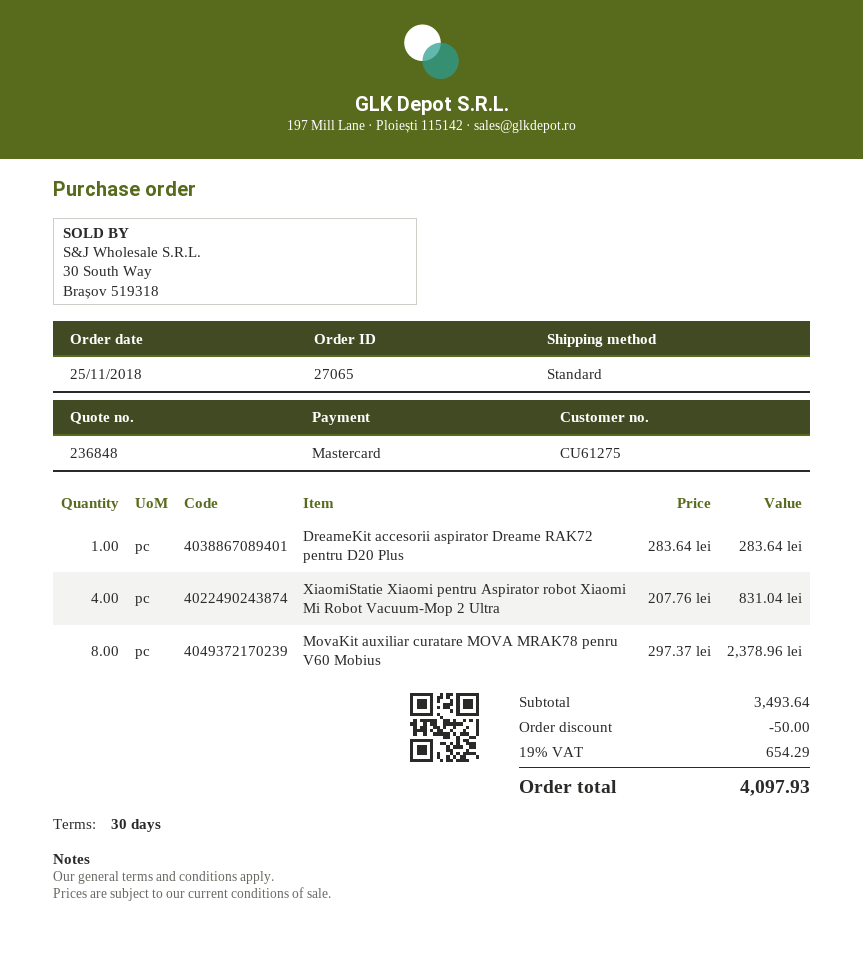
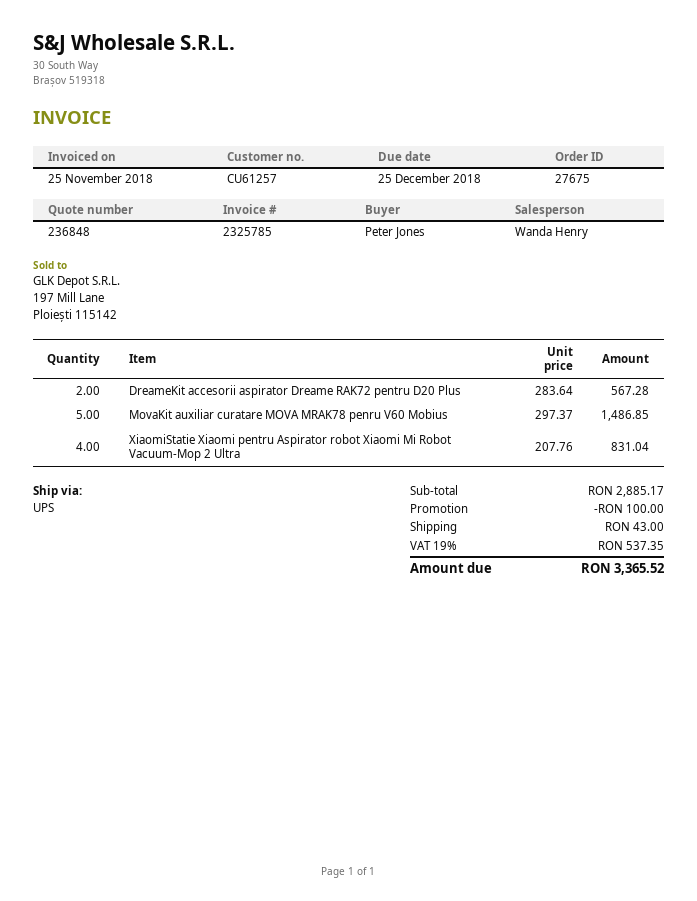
order number: 27065 -> 27675
customer number: CU61275 -> CU61257
shipping method: standard -> UPS
DreameKit accesorii aspirator Dreame RAK72 pentru D20 Plus: 1 x 283.64 = 283.64 -> 2 x 283.64 = 567.28
MovaKit auxiliar curatare MOVA MRAK78 penru V60 Mobius: 8 x 297.37 = 2378.96 -> 5 x 297.37 = 1486.85
subtotal: 3493.64 -> 2885.17
discount: 50.00 -> 100.00
shipping: none -> 43.00
tax: 19% = 654.29 -> 19% = 537.35
total: 4097.93 -> 3365.52

